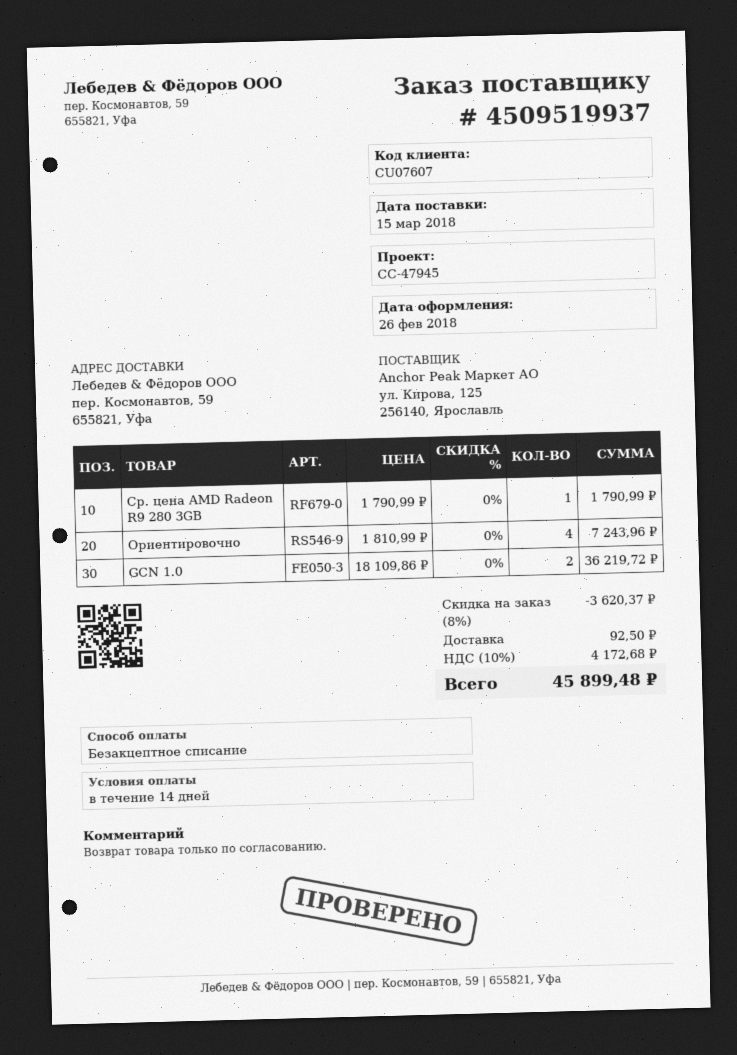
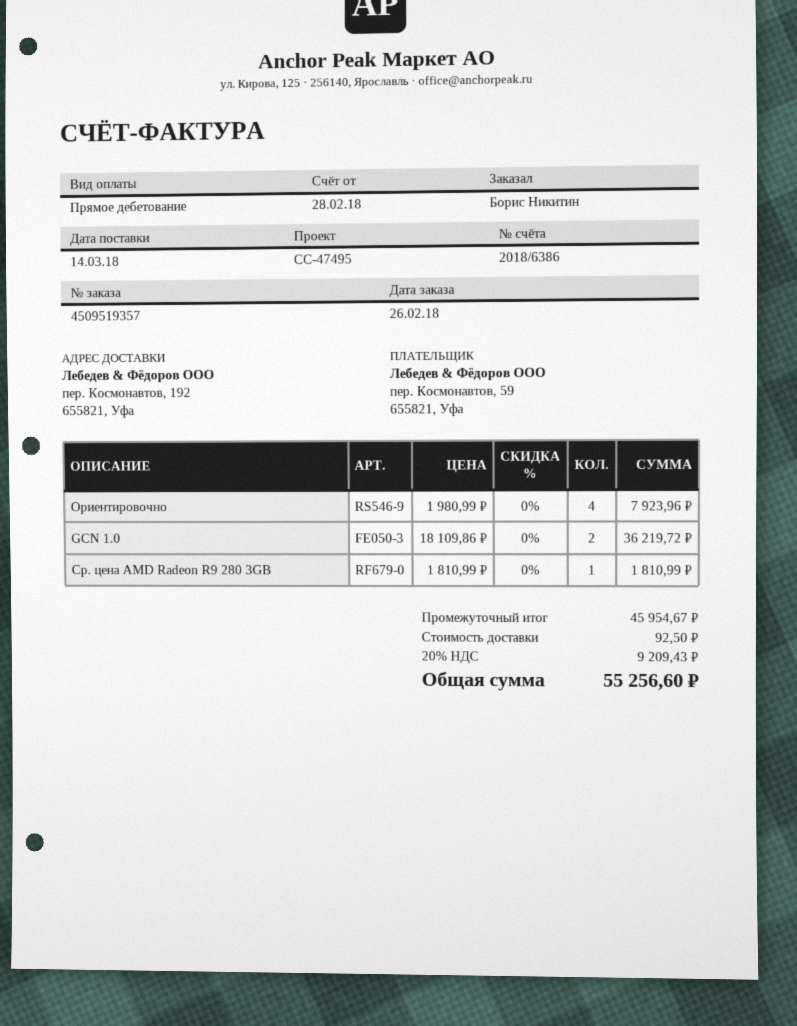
order number: 4509519937 -> 4509519357
delivery date: 2018-03-15 -> 2018-03-14
reference: CC-47945 -> CC-47495
ship to: пер. Космонавтов, 59, 655821, Уфа -> пер. Космонавтов, 192, 655821, Уфа
Ср. цена AMD Radeon R9 280 3GB: 1 x 1790.99 = 1790.99 -> 1 x 1810.99 = 1810.99
Ориентировочно: 4 x 1810.99 = 7243.96 -> 4 x 1980.99 = 7923.96
discount: 8% = 3620.37 -> none
tax: 10% = 4172.68 -> 20% = 9209.43
total: 45899.48 -> 55256.60

